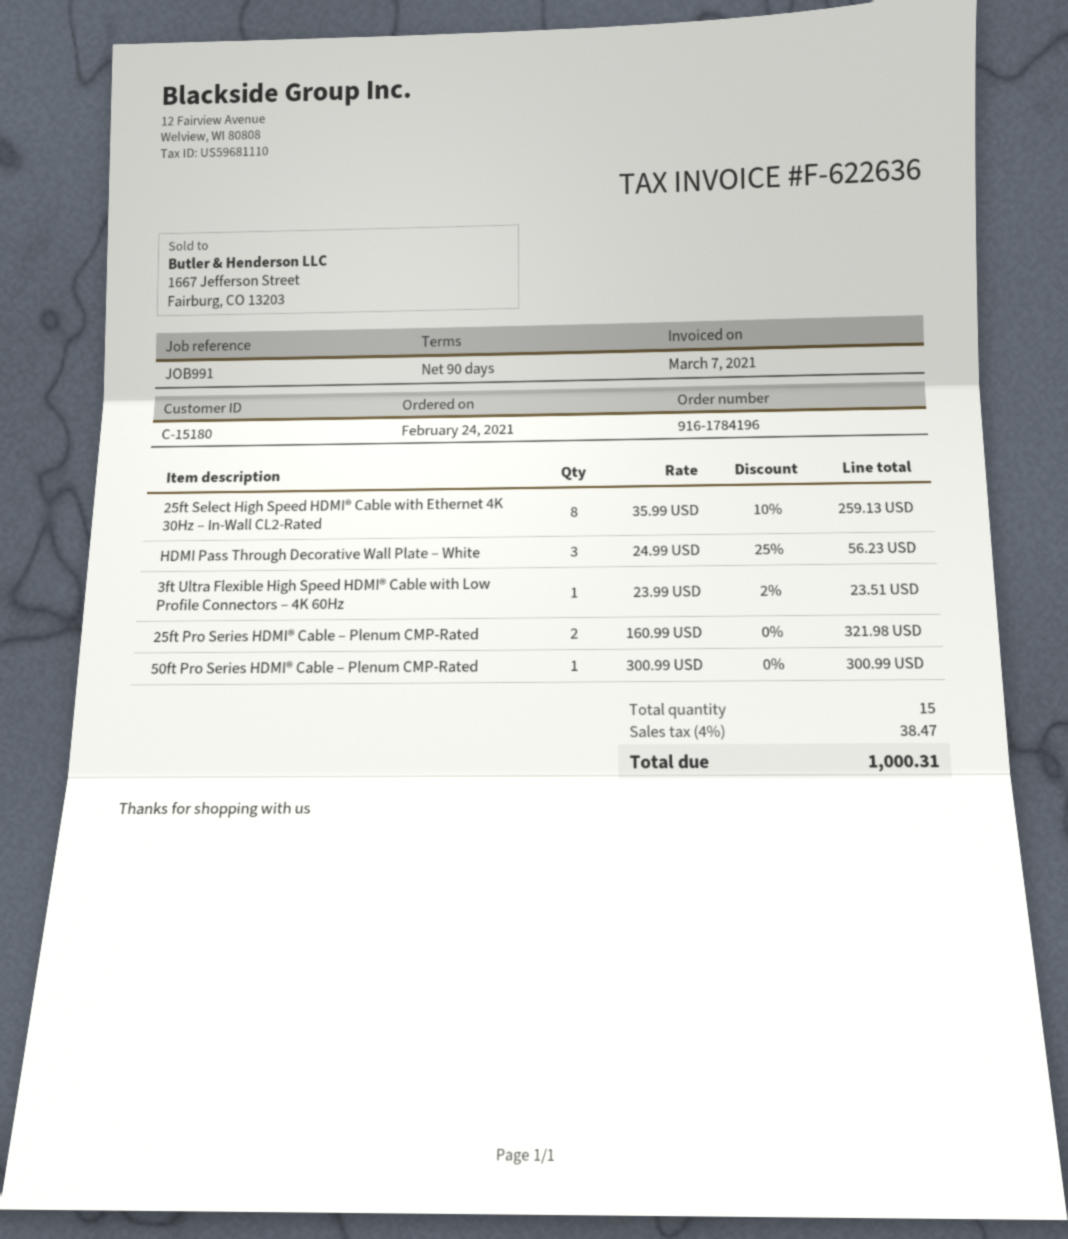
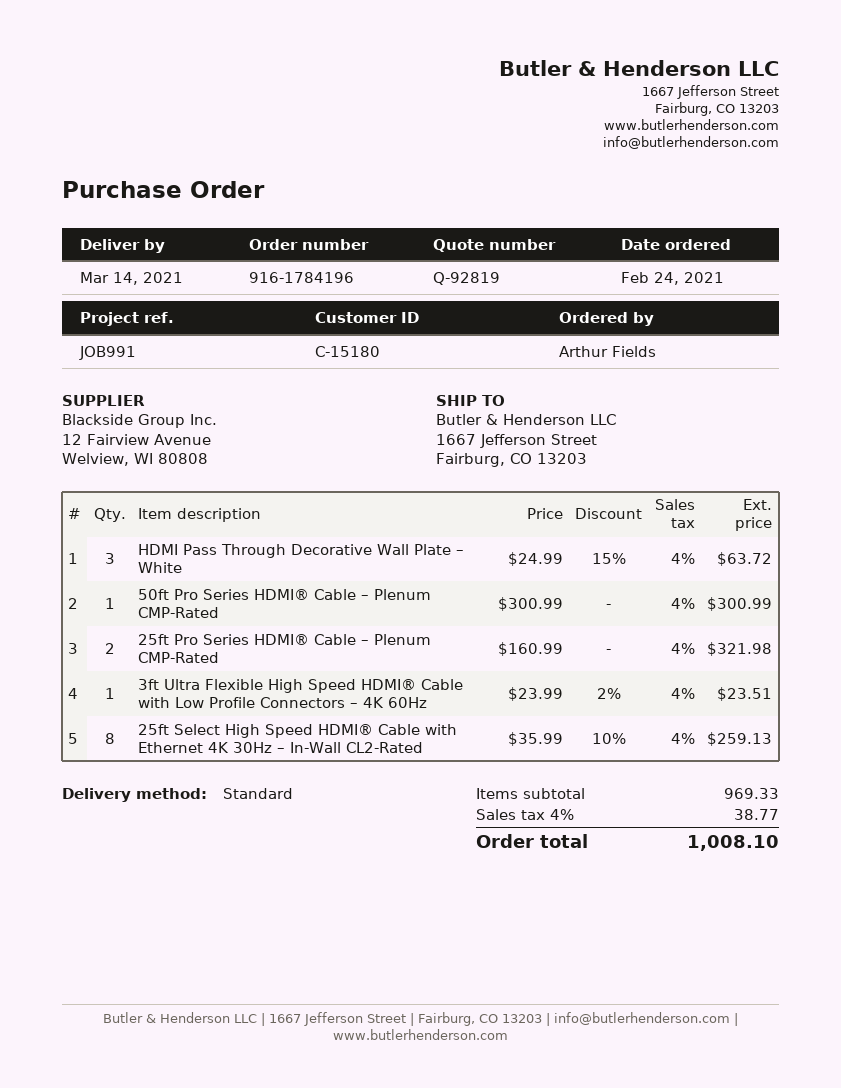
HDMI Pass Through Decorative Wall Plate – White: 3 x 24.99 - 25% = 56.23 -> 3 x 24.99 - 15% = 63.72
tax: 4% = 38.47 -> 4% = 38.77
total: 1000.31 -> 1008.10

